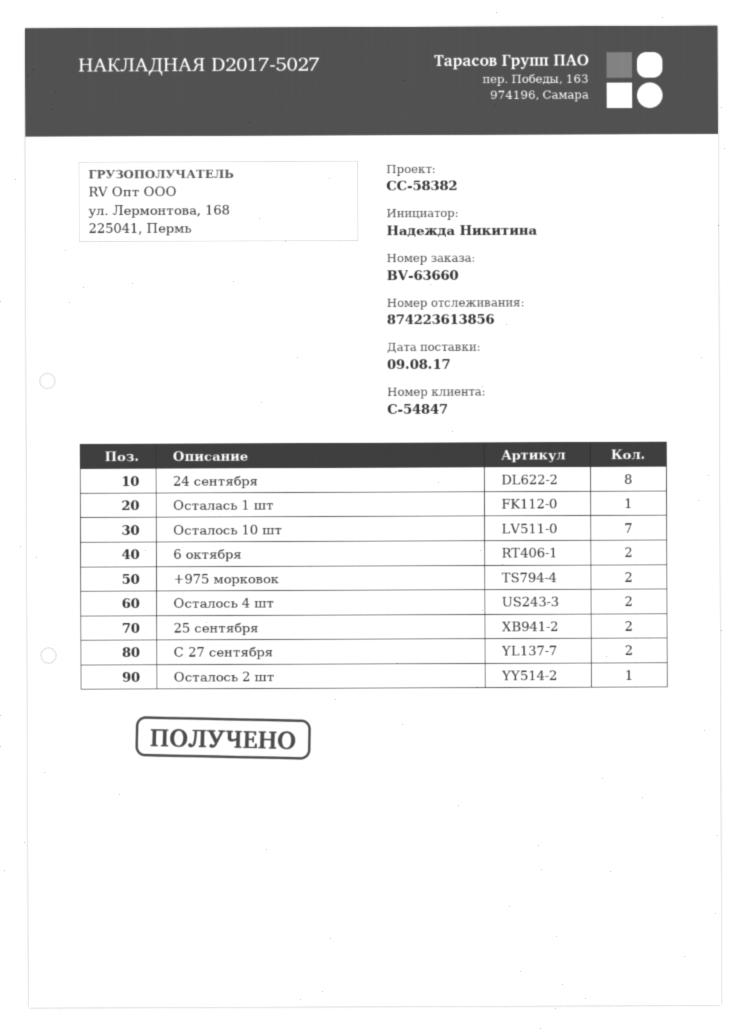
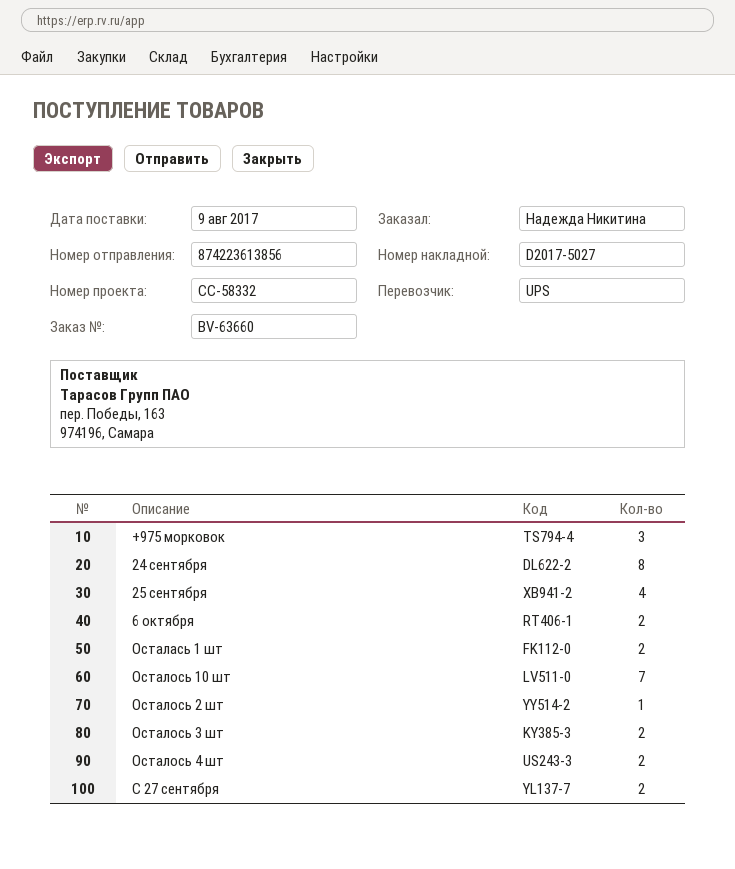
reference: CC-58382 -> CC-58332
Осталась 1 шт: 1 -> 2
+975 морковок: 2 -> 3
25 сентября: 2 -> 4
Осталось 3 шт: none -> 2

